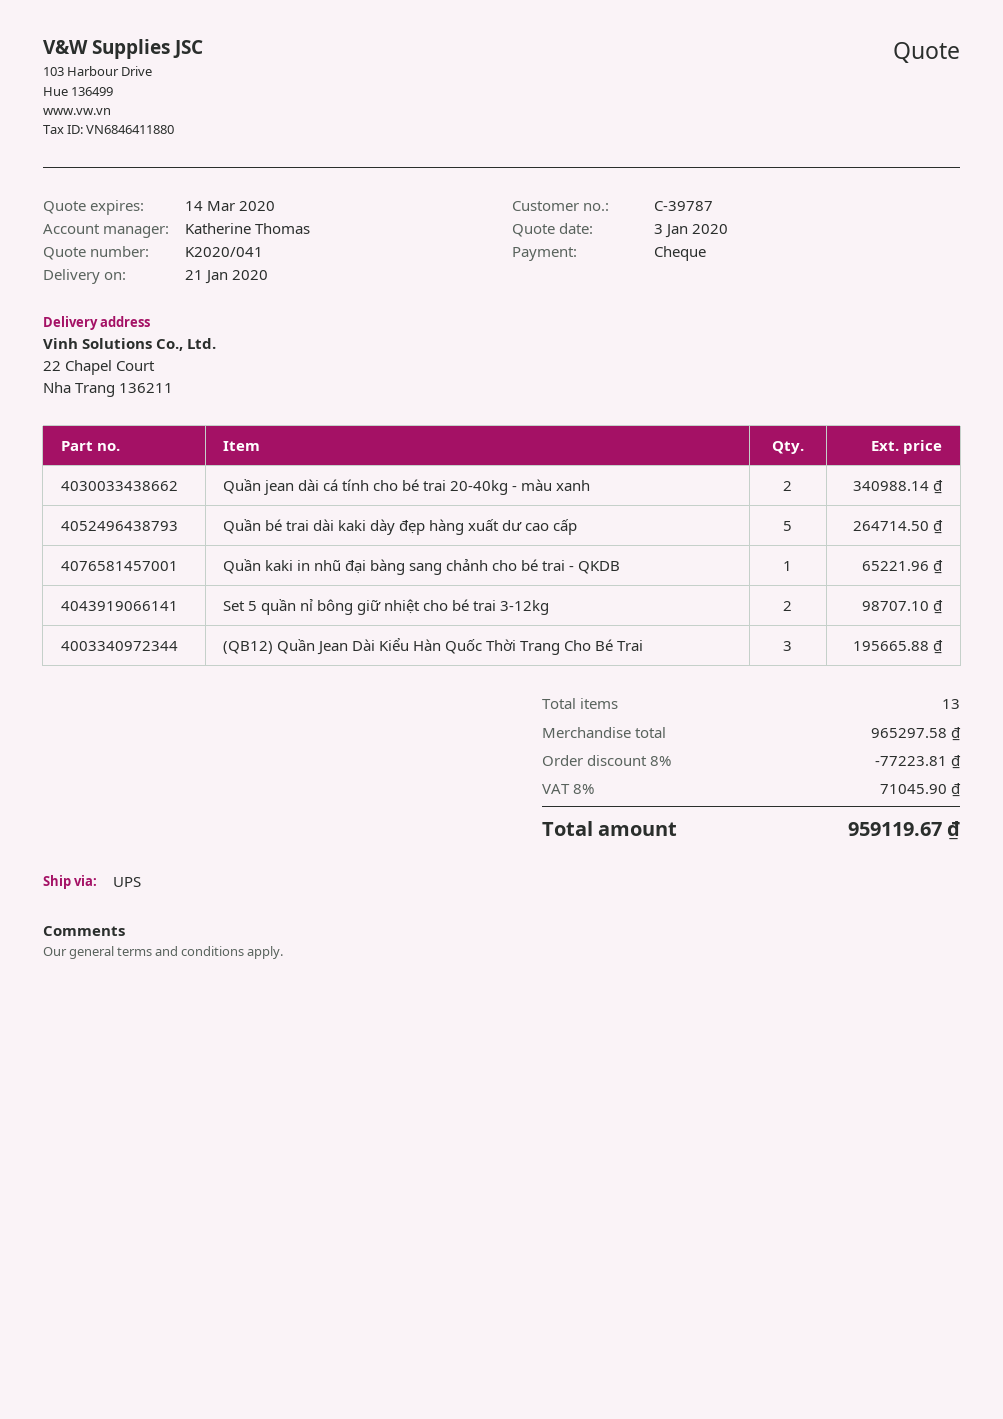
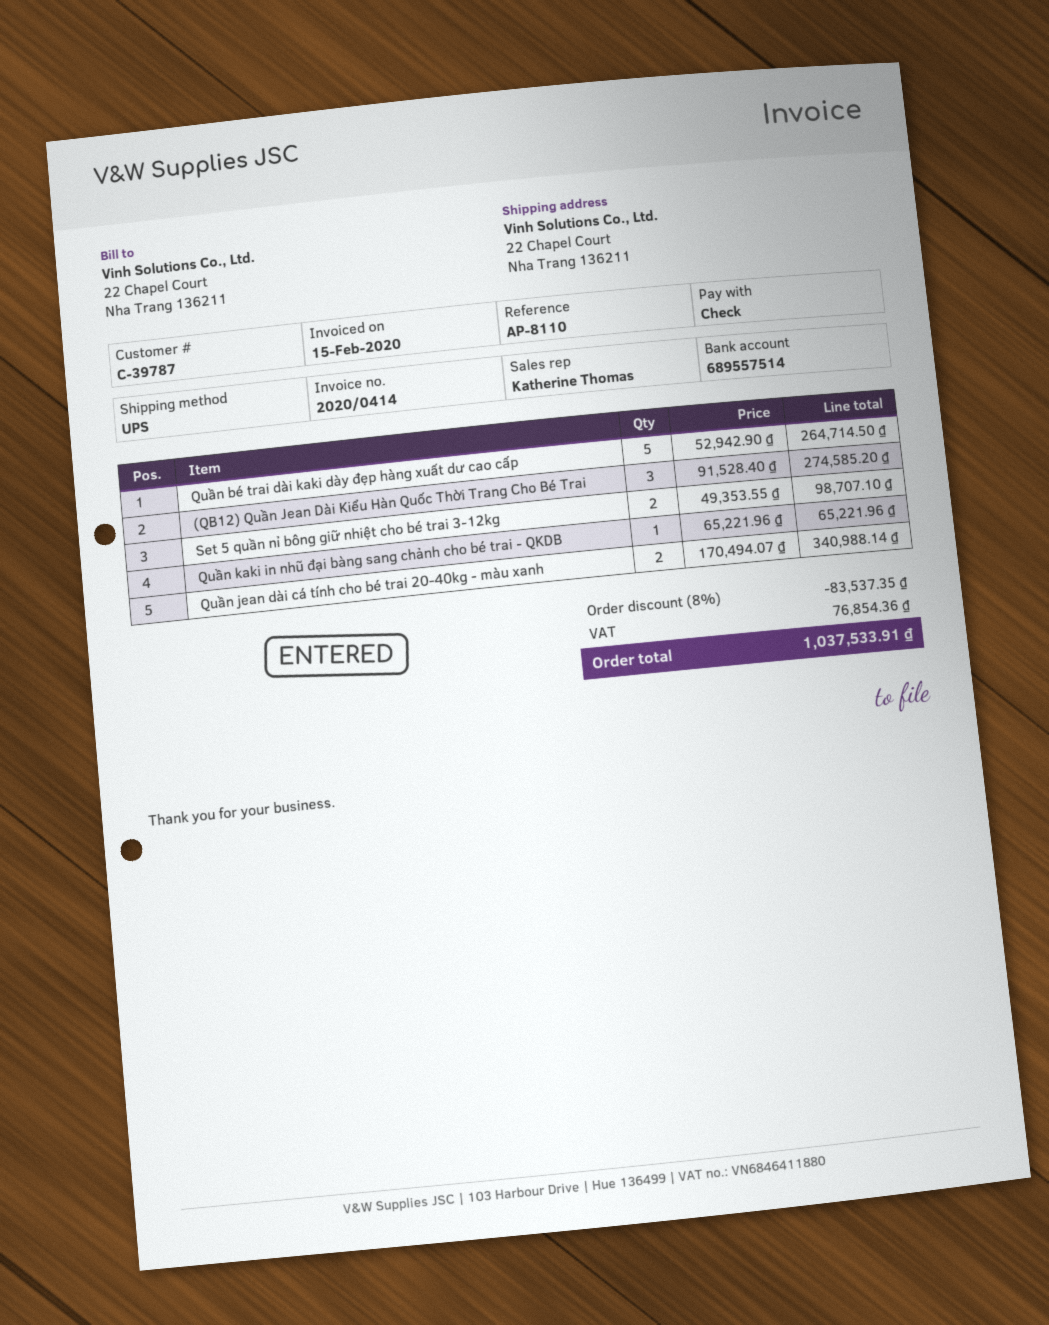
(QB12) Quần Jean Dài Kiểu Hàn Quốc Thời Trang Cho Bé Trai: 3 for 195665.88 -> 3 for 274585.20
discount: 8% = 77223.81 -> 8% = 83537.35
tax: 71045.90 -> 76854.36
total: 959119.67 -> 1037533.91

